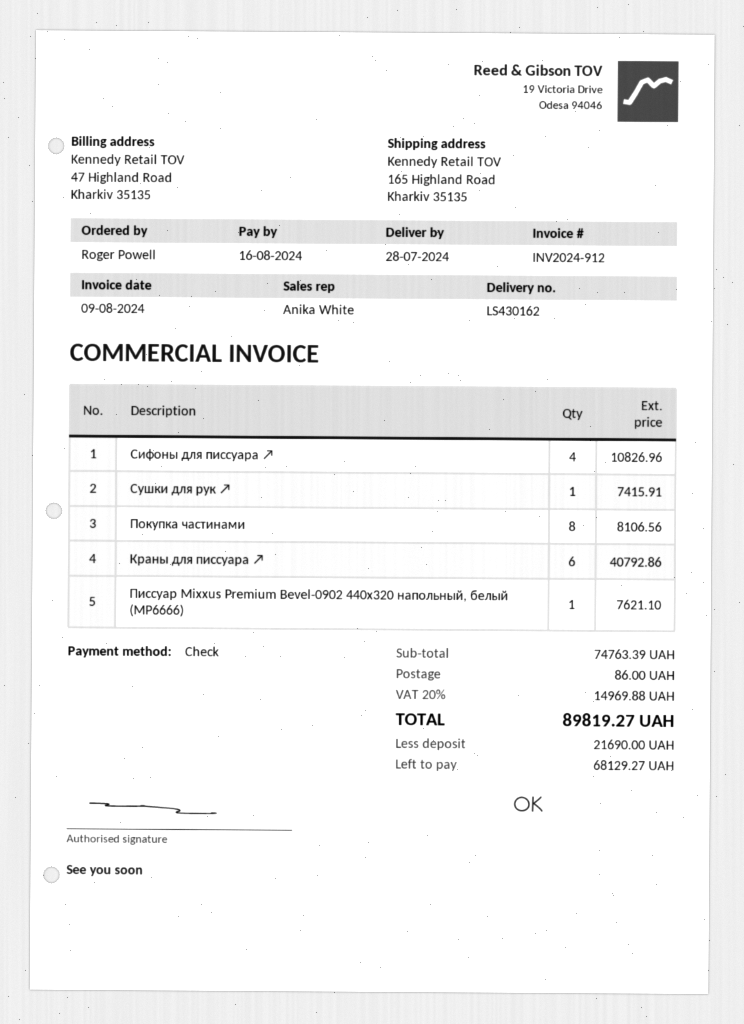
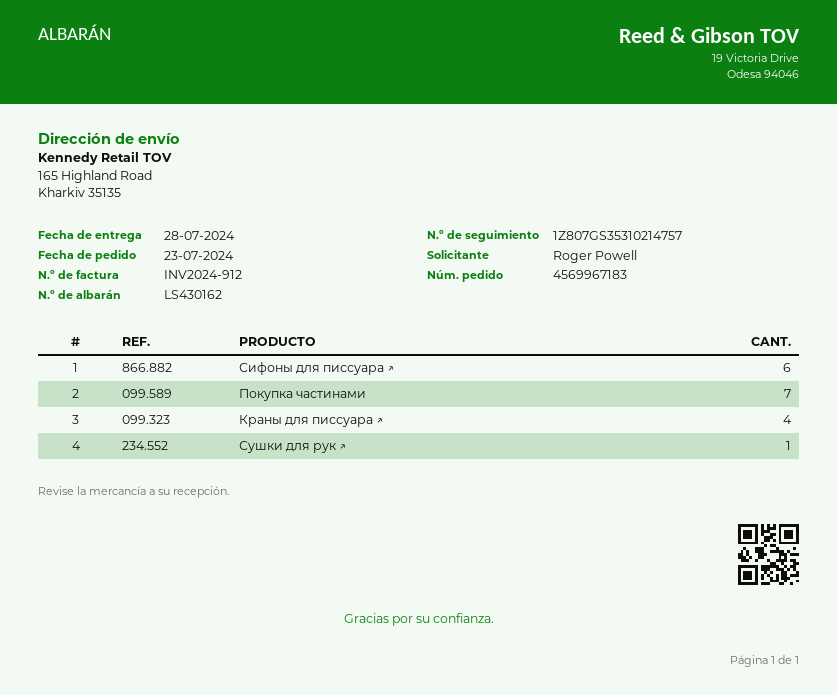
Сифоны для писсуара ↗: 4 -> 6
Покупка частинами: 8 -> 7
Краны для писсуара ↗: 6 -> 4
Писсуар Mixxus Premium Bevel-0902 440x320 напольный, белый (MP6666): 1 -> none

